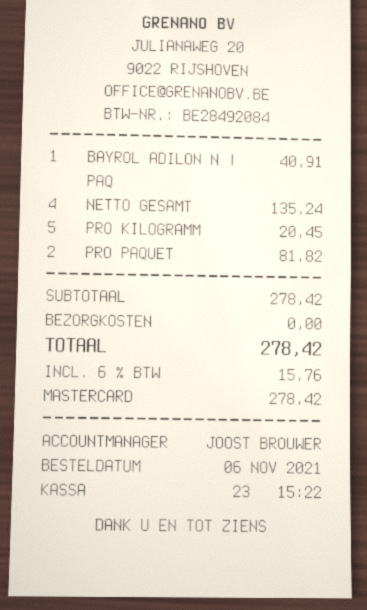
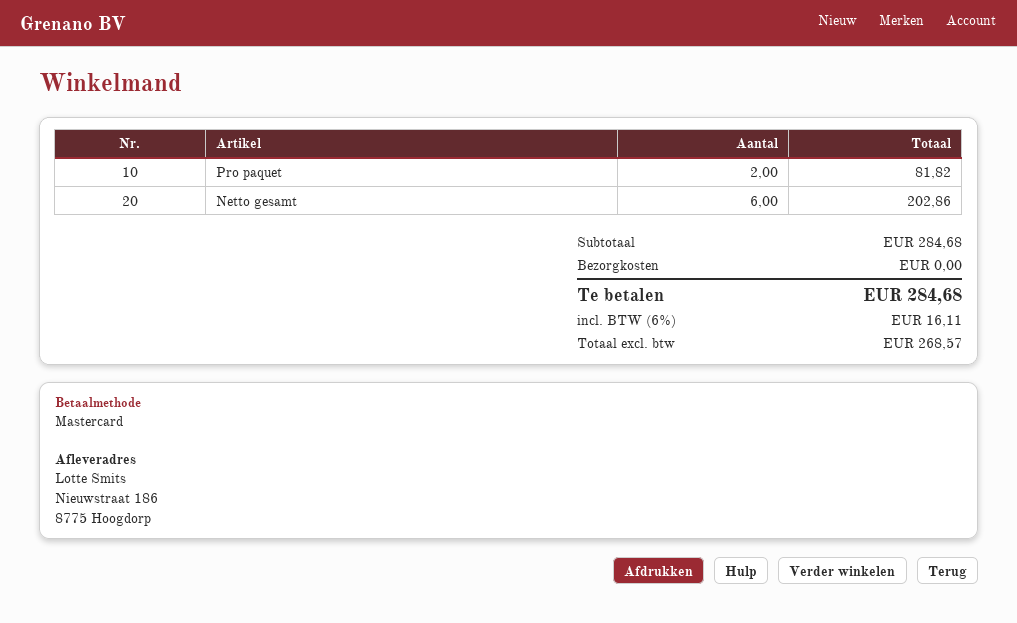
BAYROL ADILON N | PAQ: 1 for 40.91 -> none
NETTO GESAMT: 4 for 135.24 -> 6 for 202.86
PRO KILOGRAMM: 5 for 20.45 -> none
subtotal: 278.42 -> 284.68
tax: 6% = 15.76 -> 6% = 16.11
total: 278.42 -> 284.68

